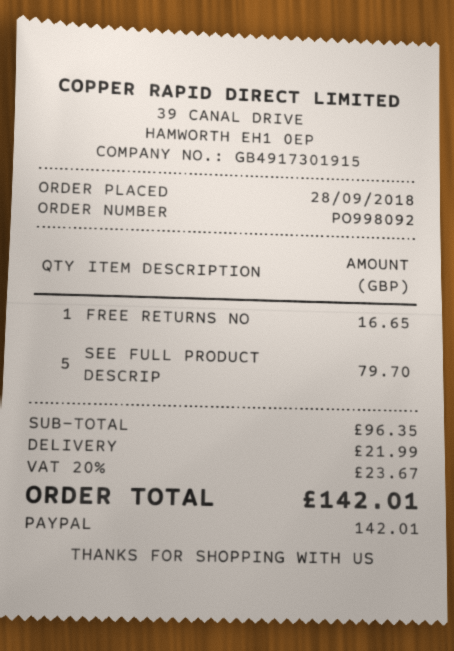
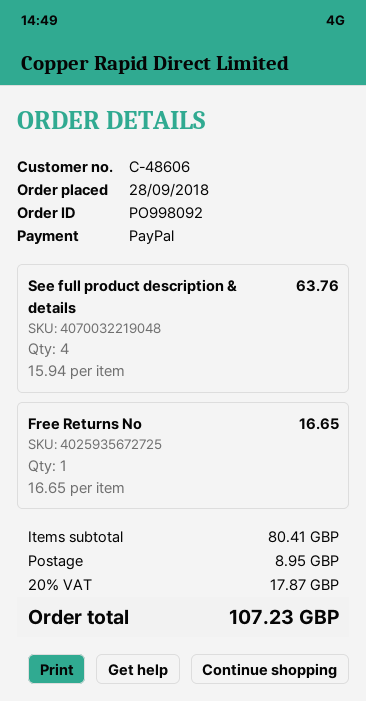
SEE FULL PRODUCT DESCRIP: 5 for 79.70 -> 4 for 63.76
subtotal: 96.35 -> 80.41
shipping: 21.99 -> 8.95
tax: 20% = 23.67 -> 20% = 17.87
total: 142.01 -> 107.23

